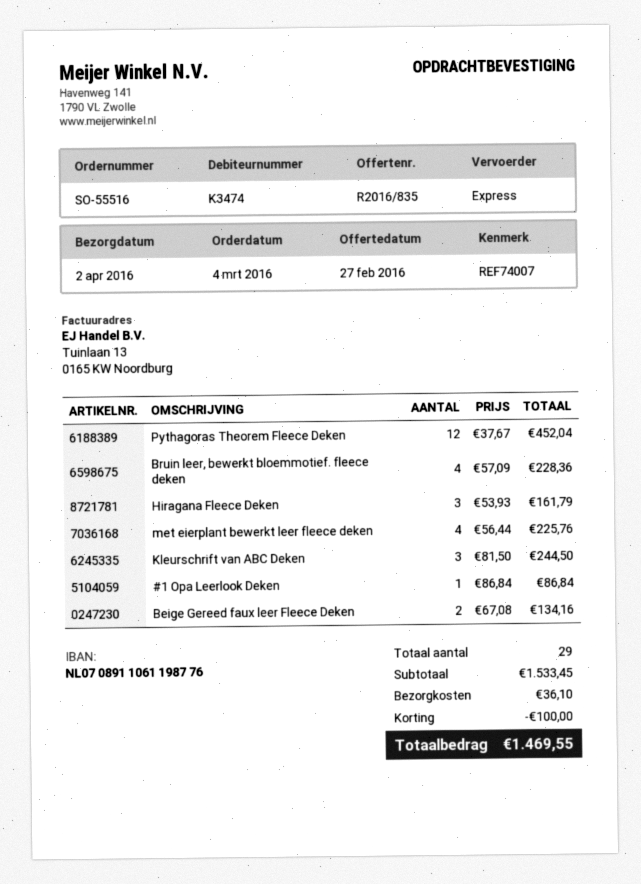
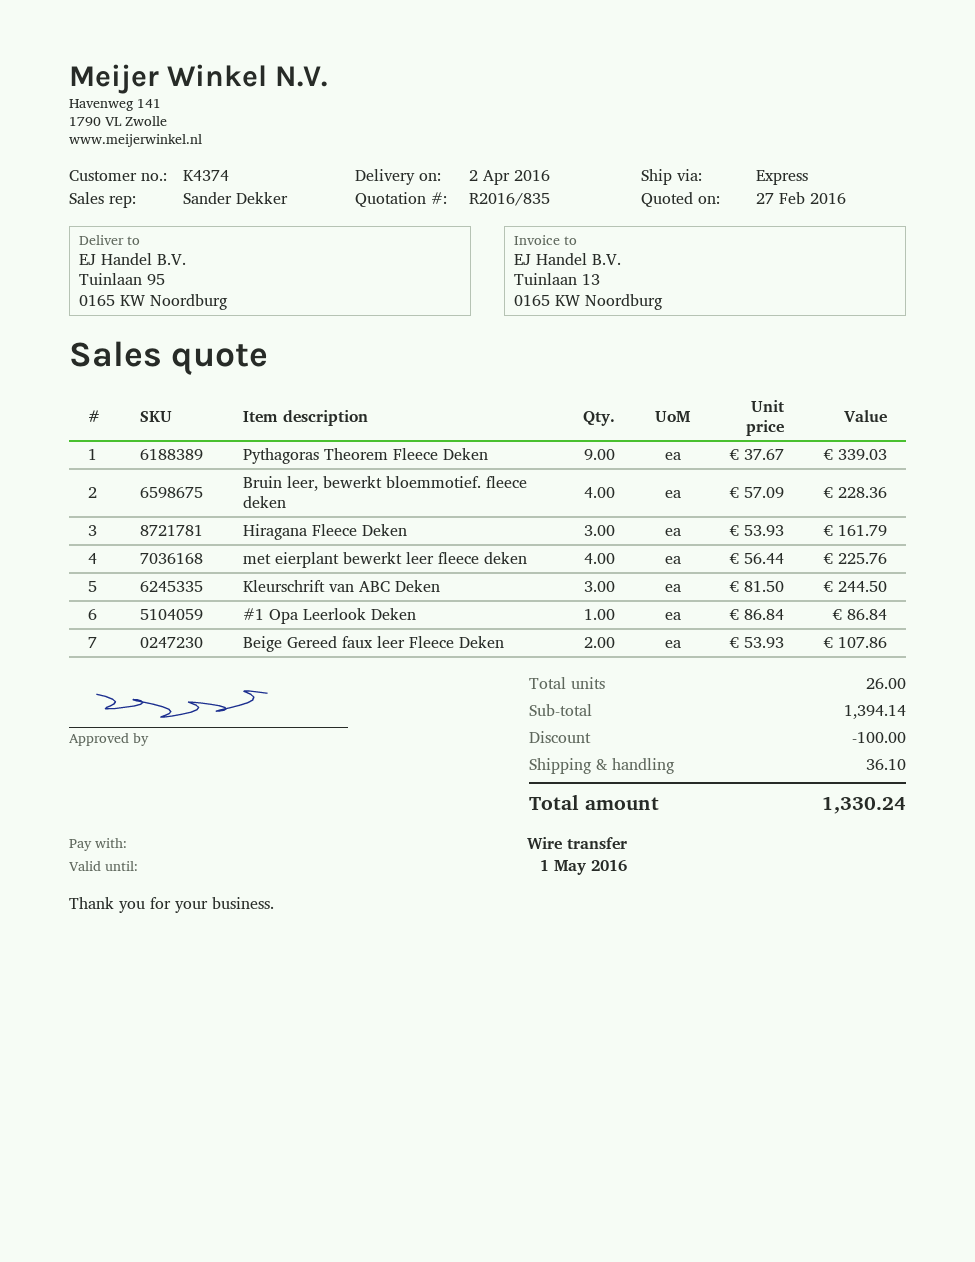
customer number: K3474 -> K4374
Pythagoras Theorem Fleece Deken: 12 x 37.67 = 452.04 -> 9 x 37.67 = 339.03
Beige Gereed faux leer Fleece Deken: 2 x 67.08 = 134.16 -> 2 x 53.93 = 107.86
total quantity: 29 -> 26
subtotal: 1533.45 -> 1394.14
total: 1469.55 -> 1330.24

